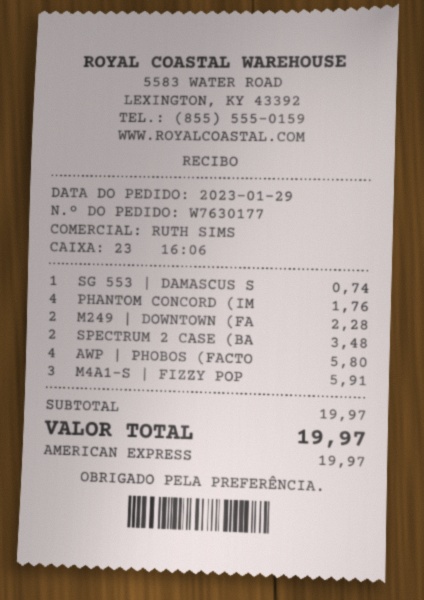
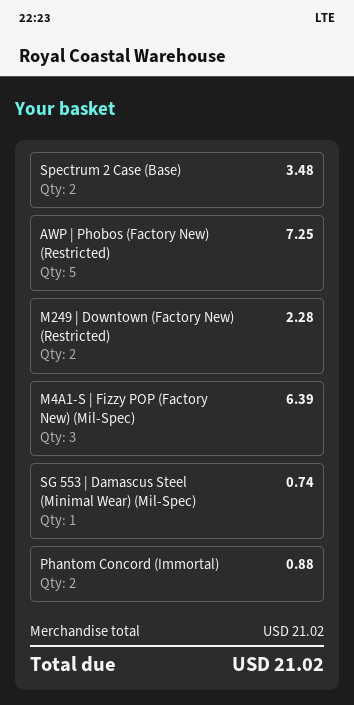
PHANTOM CONCORD (IM: 4 for 1.76 -> 2 for 0.88
AWP | PHOBOS (FACTO: 4 for 5.80 -> 5 for 7.25
M4A1-S | FIZZY POP: 3 for 5.91 -> 3 for 6.39
subtotal: 19.97 -> 21.02
total: 19.97 -> 21.02

